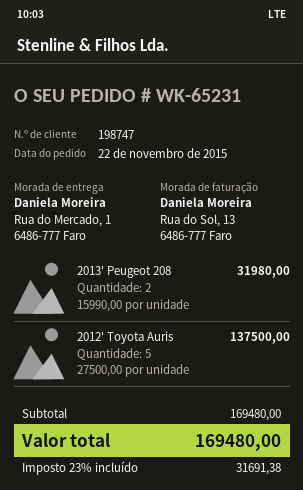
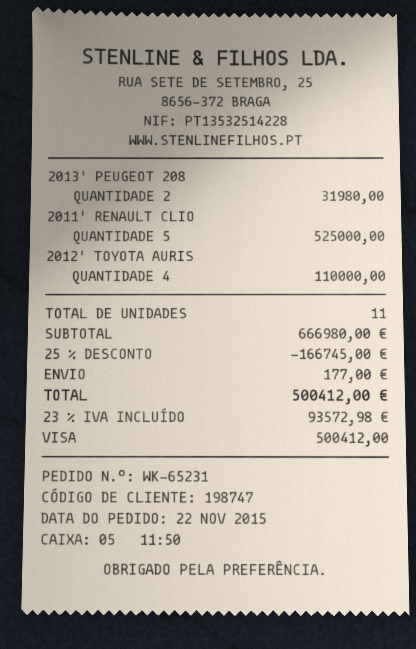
2012' Toyota Auris: 5 for 137500.00 -> 4 for 110000.00
2011' RENAULT CLIO: none -> 5 for 525000.00
subtotal: 169480.00 -> 666980.00
discount: none -> 25% = 166745.00
shipping: none -> 177.00
tax: 23% = 31691.38 -> 23% = 93572.98
total: 169480.00 -> 500412.00

